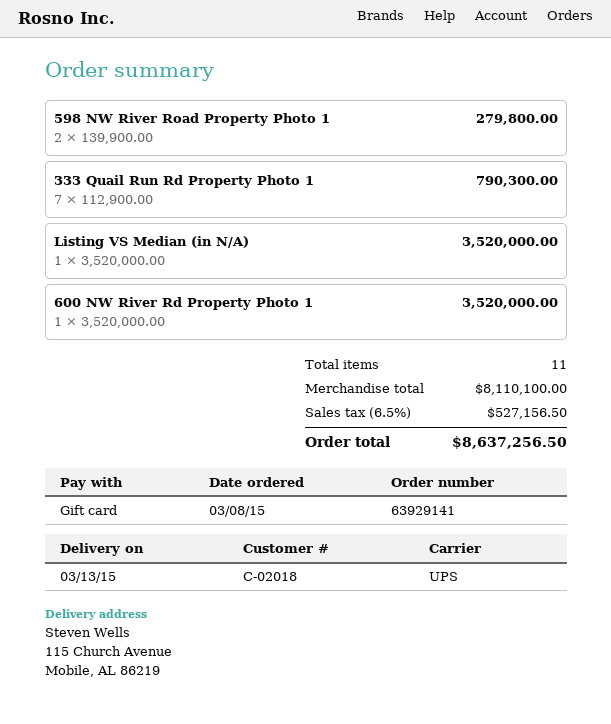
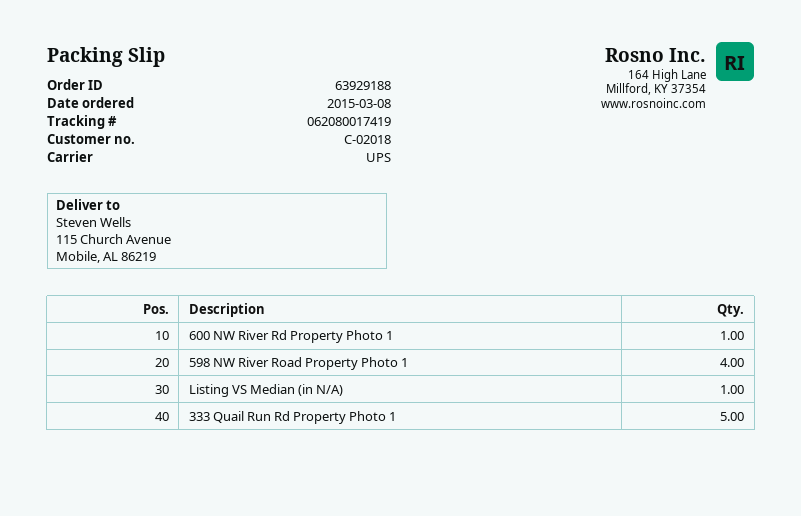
order number: 63929141 -> 63929188
598 NW River Road Property Photo 1: 2 -> 4
333 Quail Run Rd Property Photo 1: 7 -> 5

